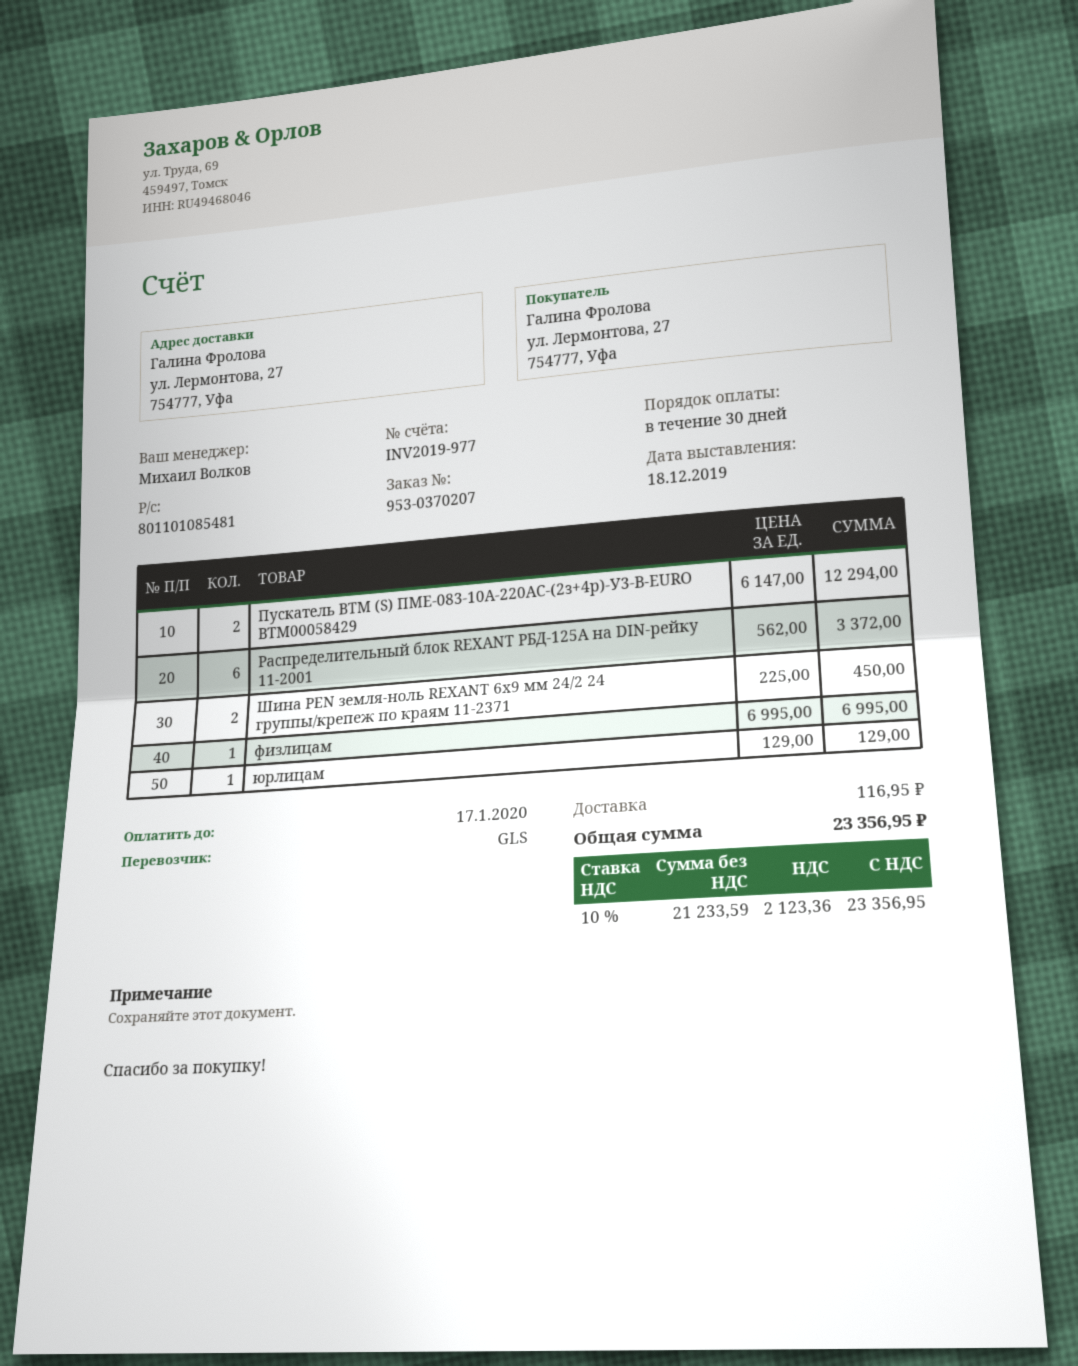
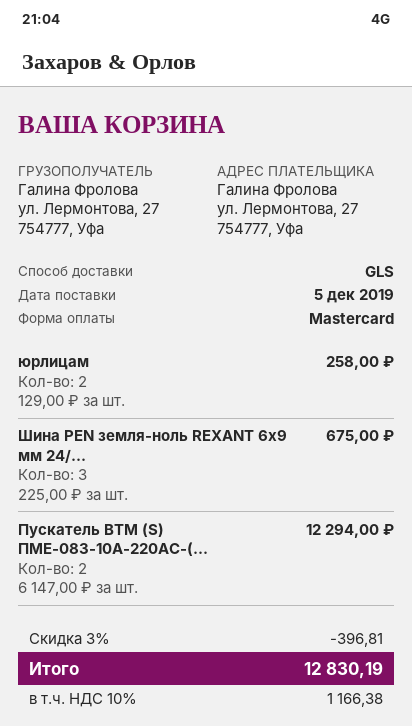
Распределительный блок REXANT РБД-125А на DIN-рейку 11-2001: 6 x 562.00 = 3372.00 -> none
Шина PEN земля-ноль REXANT 6x9 мм 24/2 24 группы/крепеж по краям 11-2371: 2 x 225.00 = 450.00 -> 3 x 225.00 = 675.00
физлицам: 1 x 6995.00 = 6995.00 -> none
юрлицам: 1 x 129.00 = 129.00 -> 2 x 129.00 = 258.00
discount: none -> 3% = 396.81
shipping: 116.95 -> none
tax: 10% = 2123.36 -> 10% = 1166.38
total: 23356.95 -> 12830.19

